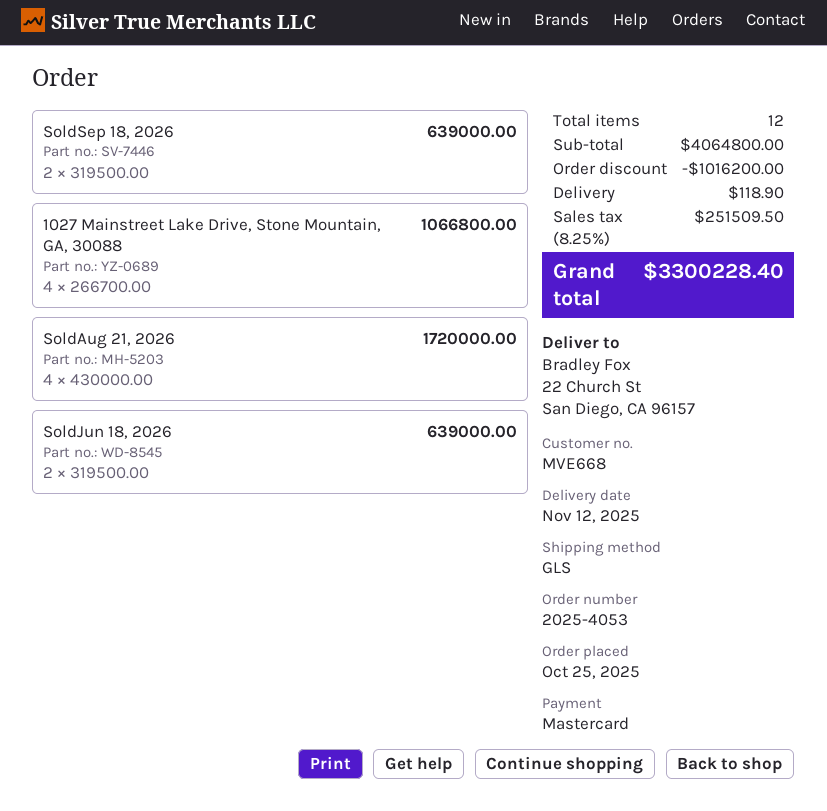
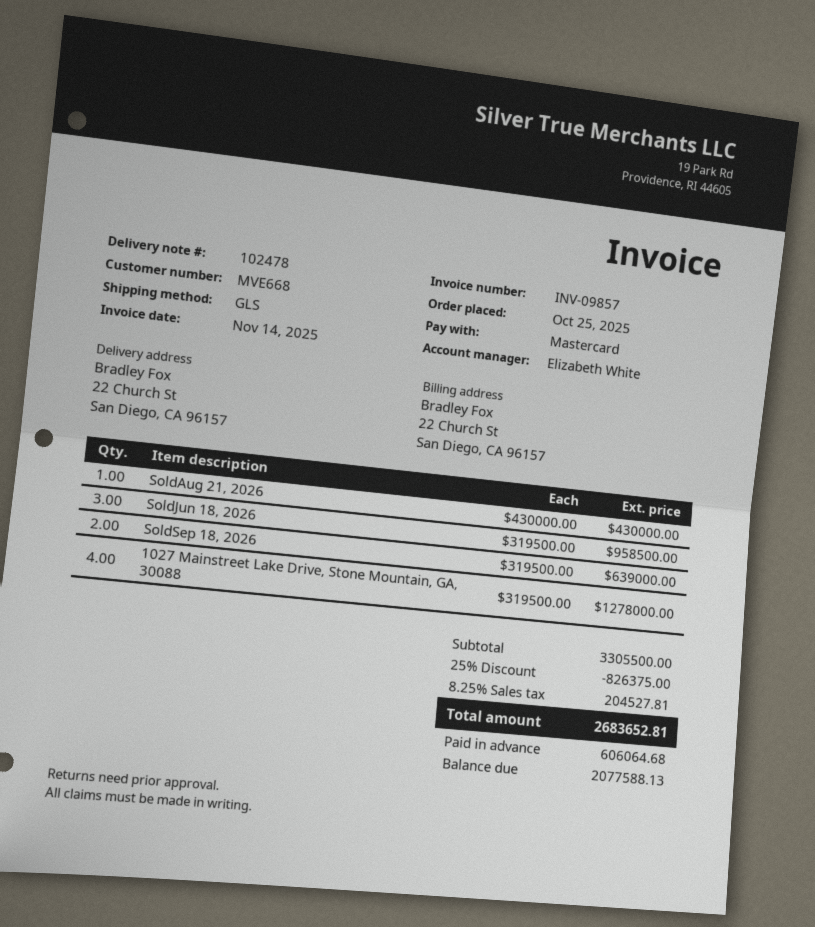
1027 Mainstreet Lake Drive, Stone Mountain, GA, 30088: 4 x 266700.00 = 1066800.00 -> 4 x 319500.00 = 1278000.00
SoldAug 21, 2026: 4 x 430000.00 = 1720000.00 -> 1 x 430000.00 = 430000.00
SoldJun 18, 2026: 2 x 319500.00 = 639000.00 -> 3 x 319500.00 = 958500.00
subtotal: 4064800.00 -> 3305500.00
discount: 1016200.00 -> 826375.00
shipping: 118.90 -> none
tax: 8.25% = 251509.50 -> 8.25% = 204527.81
total: 3300228.40 -> 2683652.81

